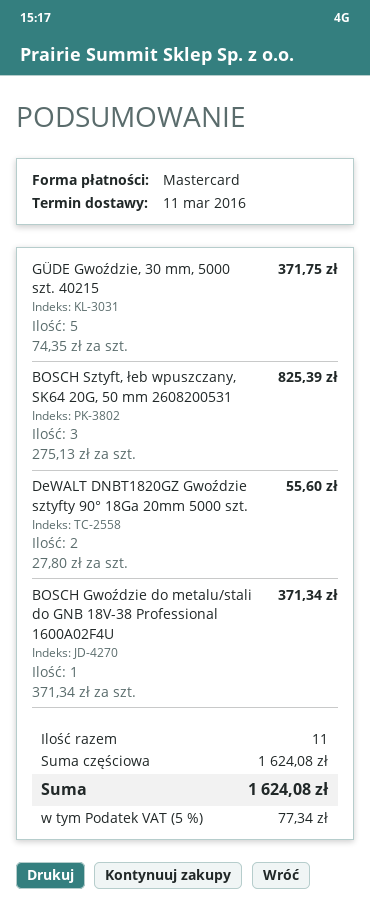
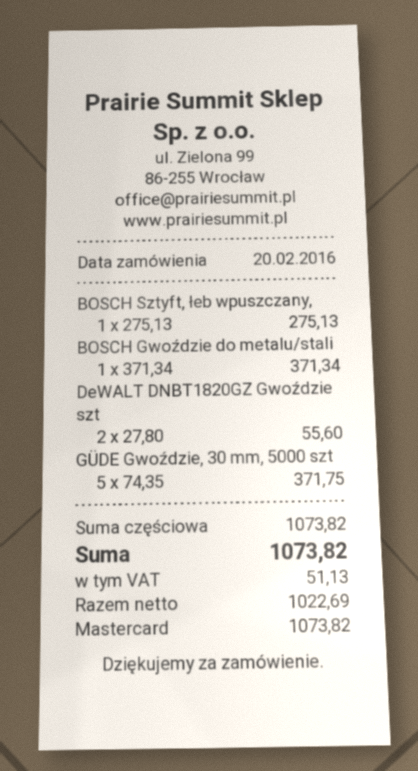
BOSCH Sztyft, łeb wpuszczany, SK64 20G, 50 mm 2608200531: 3 x 275.13 = 825.39 -> 1 x 275.13 = 275.13
subtotal: 1624.08 -> 1073.82
tax: 77.34 -> 51.13
total: 1624.08 -> 1073.82

